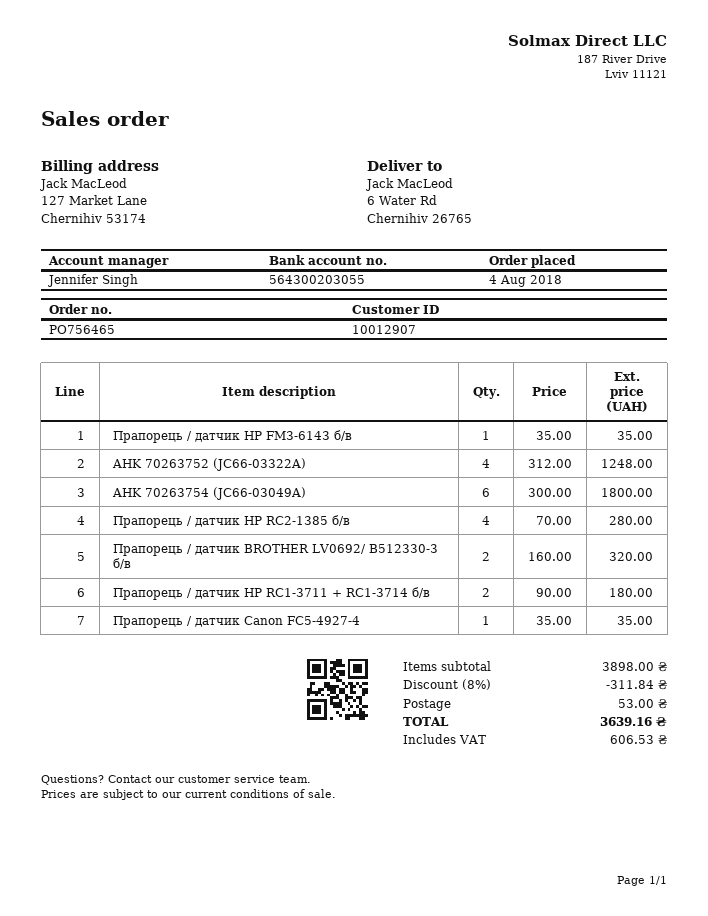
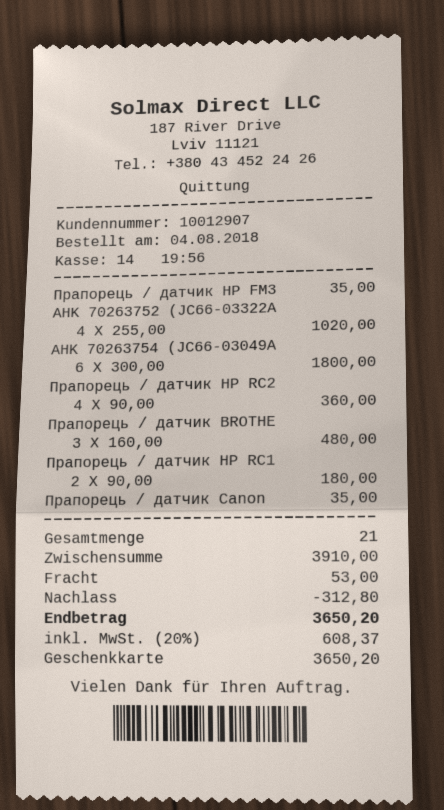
AHK 70263752 (JC66-03322A): 4 x 312.00 = 1248.00 -> 4 x 255.00 = 1020.00
Прапорець / датчик HP RC2-1385 б/в: 4 x 70.00 = 280.00 -> 4 x 90.00 = 360.00
Прапорець / датчик BROTHER LV0692/ B512330-3 б/в: 2 x 160.00 = 320.00 -> 3 x 160.00 = 480.00
subtotal: 3898.00 -> 3910.00
discount: 311.84 -> 312.80
tax: 606.53 -> 608.37
total: 3639.16 -> 3650.20

